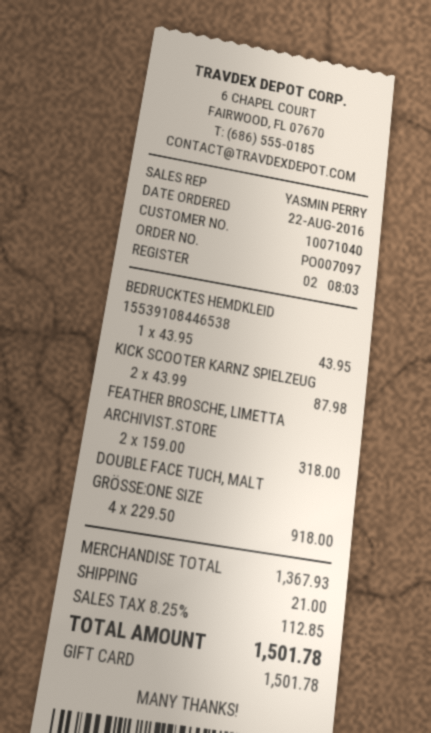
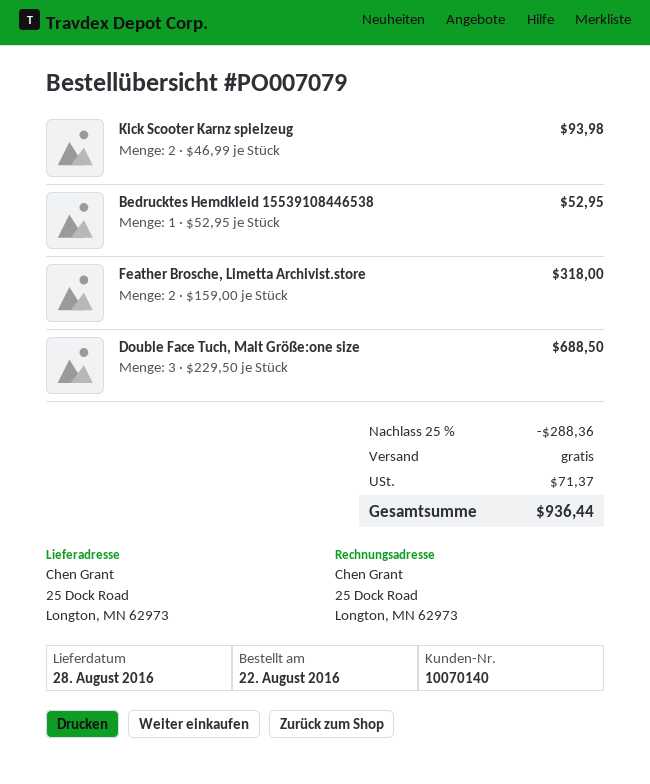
order number: PO007097 -> PO007079
customer number: 10071040 -> 10070140
BEDRUCKTES HEMDKLEID 15539108446538: 1 x 43.95 = 43.95 -> 1 x 52.95 = 52.95
KICK SCOOTER KARNZ SPIELZEUG: 2 x 43.99 = 87.98 -> 2 x 46.99 = 93.98
DOUBLE FACE TUCH, MALT GRÖSSE:ONE SIZE: 4 x 229.50 = 918.00 -> 3 x 229.50 = 688.50
discount: none -> 25% = 288.36
shipping: 21.00 -> 0.00
tax: 112.85 -> 71.37
total: 1501.78 -> 936.44

